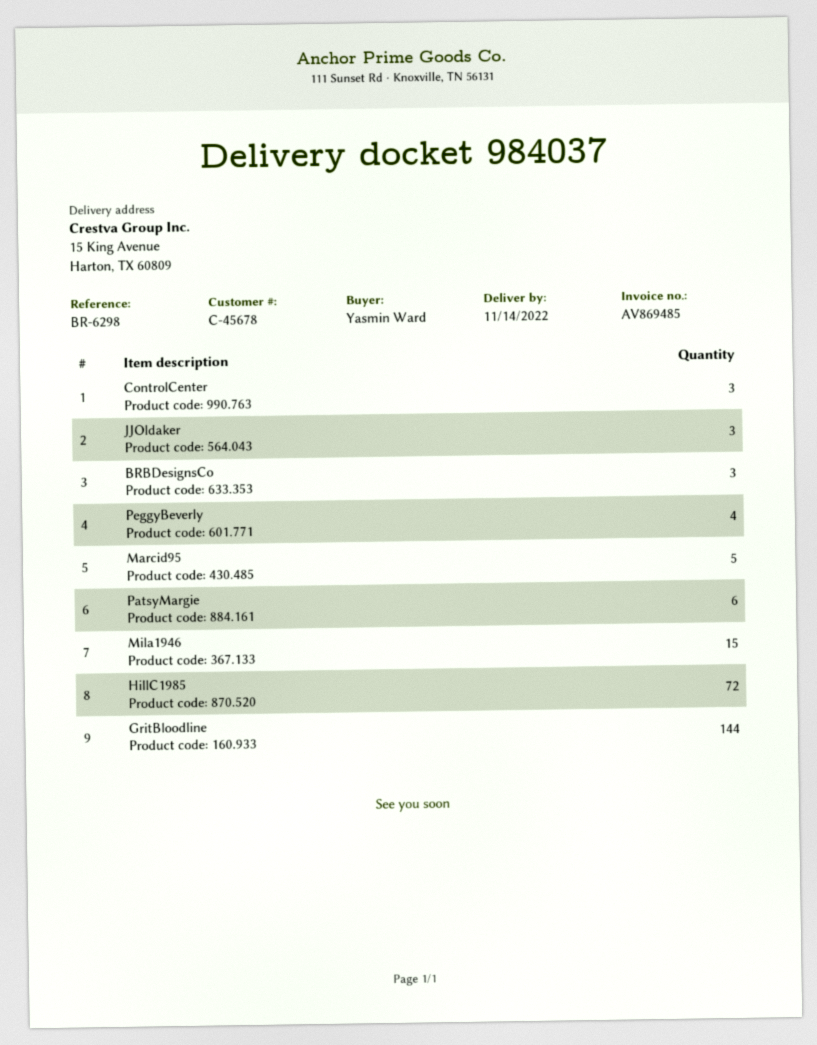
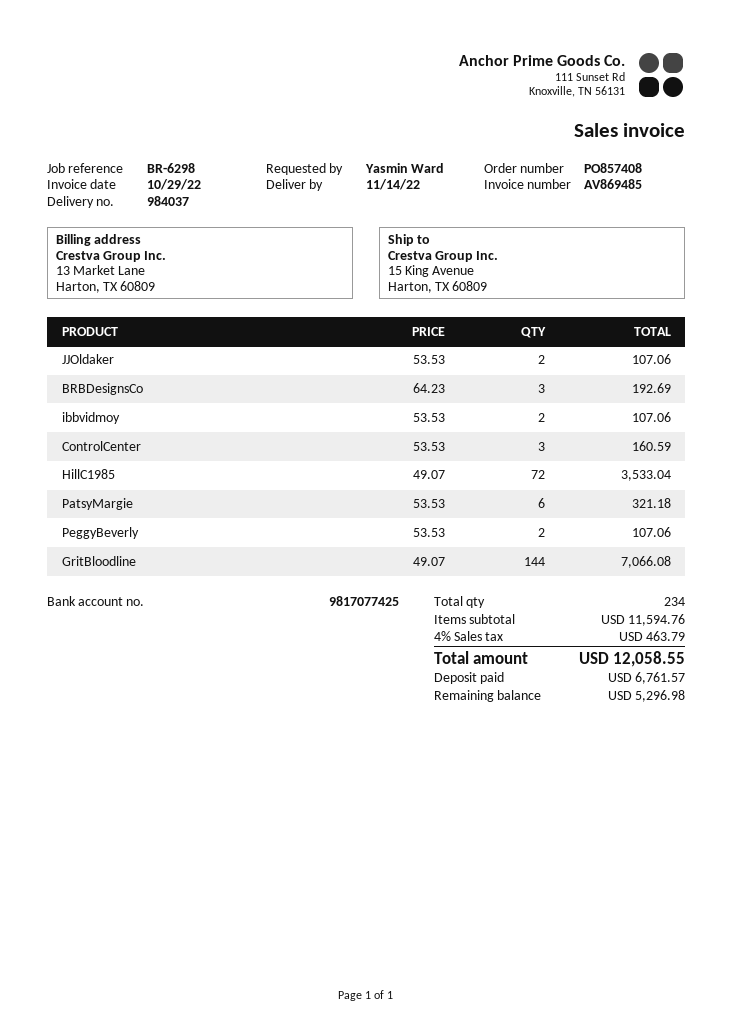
JJOldaker: 3 -> 2
PeggyBeverly: 4 -> 2
Marcid95: 5 -> none
Mila1946: 15 -> none
ibbvidmoy: none -> 2

